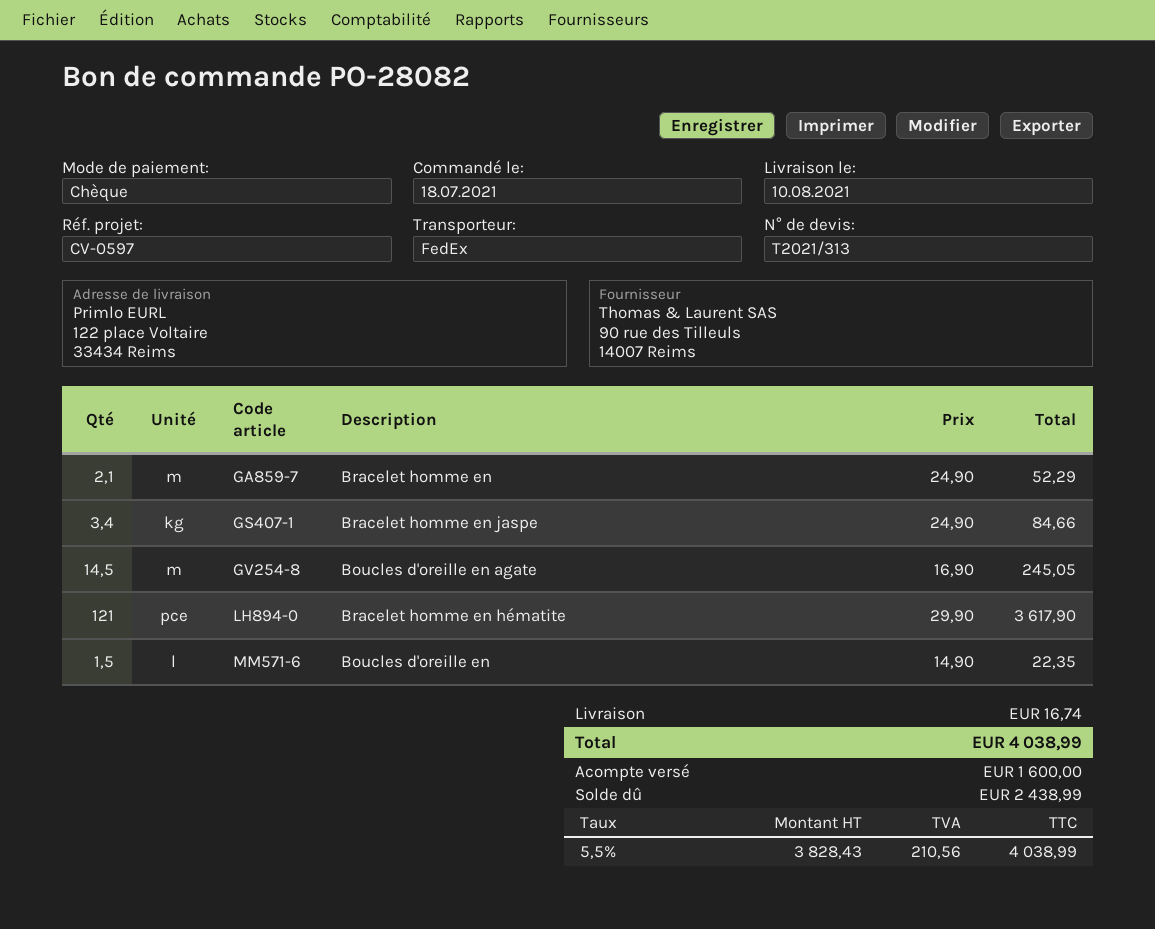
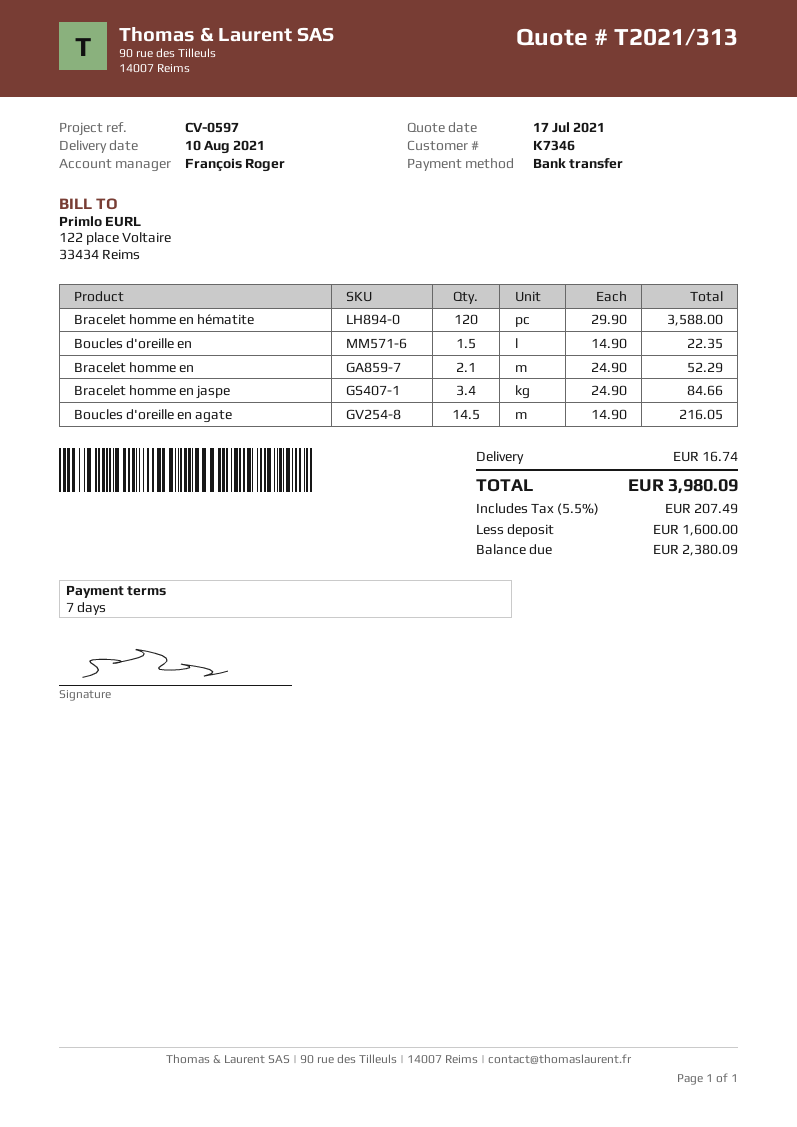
payment method: cheque -> bank transfer
Boucles d'oreille en agate: 14.5 x 16.90 = 245.05 -> 14.5 x 14.90 = 216.05
Bracelet homme en hématite: 121 x 29.90 = 3617.90 -> 120 x 29.90 = 3588.00
tax: 5.5% = 210.56 -> 5.5% = 207.49
total: 4038.99 -> 3980.09
balance: 2438.99 -> 2380.09

